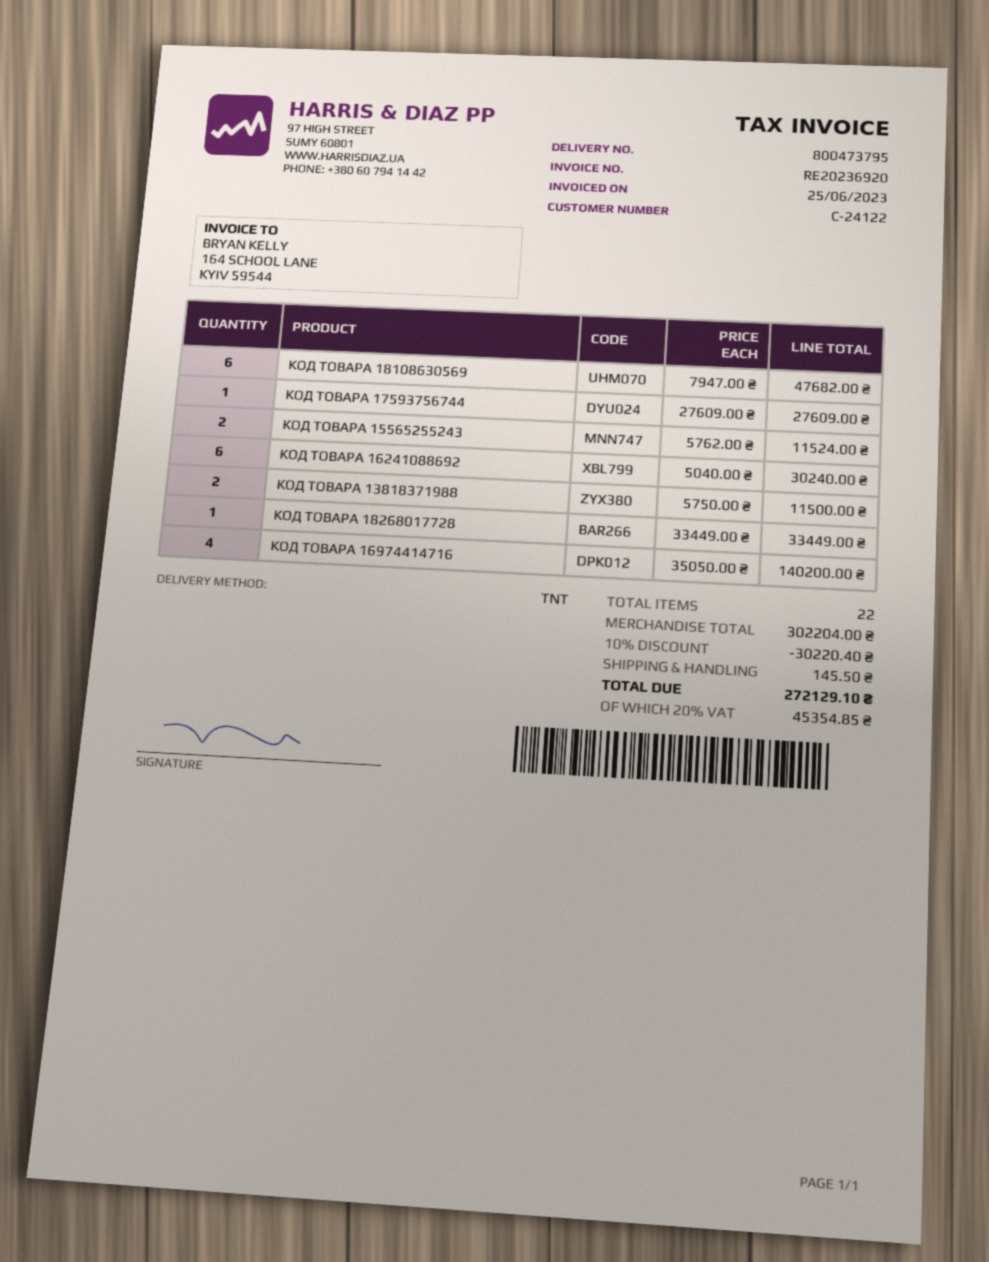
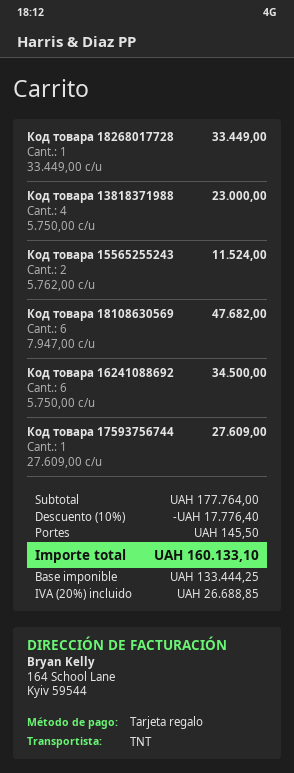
КОД ТОВАРА 16241088692: 6 x 5040.00 = 30240.00 -> 6 x 5750.00 = 34500.00
КОД ТОВАРА 13818371988: 2 x 5750.00 = 11500.00 -> 4 x 5750.00 = 23000.00
КОД ТОВАРА 16974414716: 4 x 35050.00 = 140200.00 -> none
subtotal: 302204.00 -> 177764.00
discount: 10% = 30220.40 -> 10% = 17776.40
tax: 20% = 45354.85 -> 20% = 26688.85
total: 272129.10 -> 160133.10

